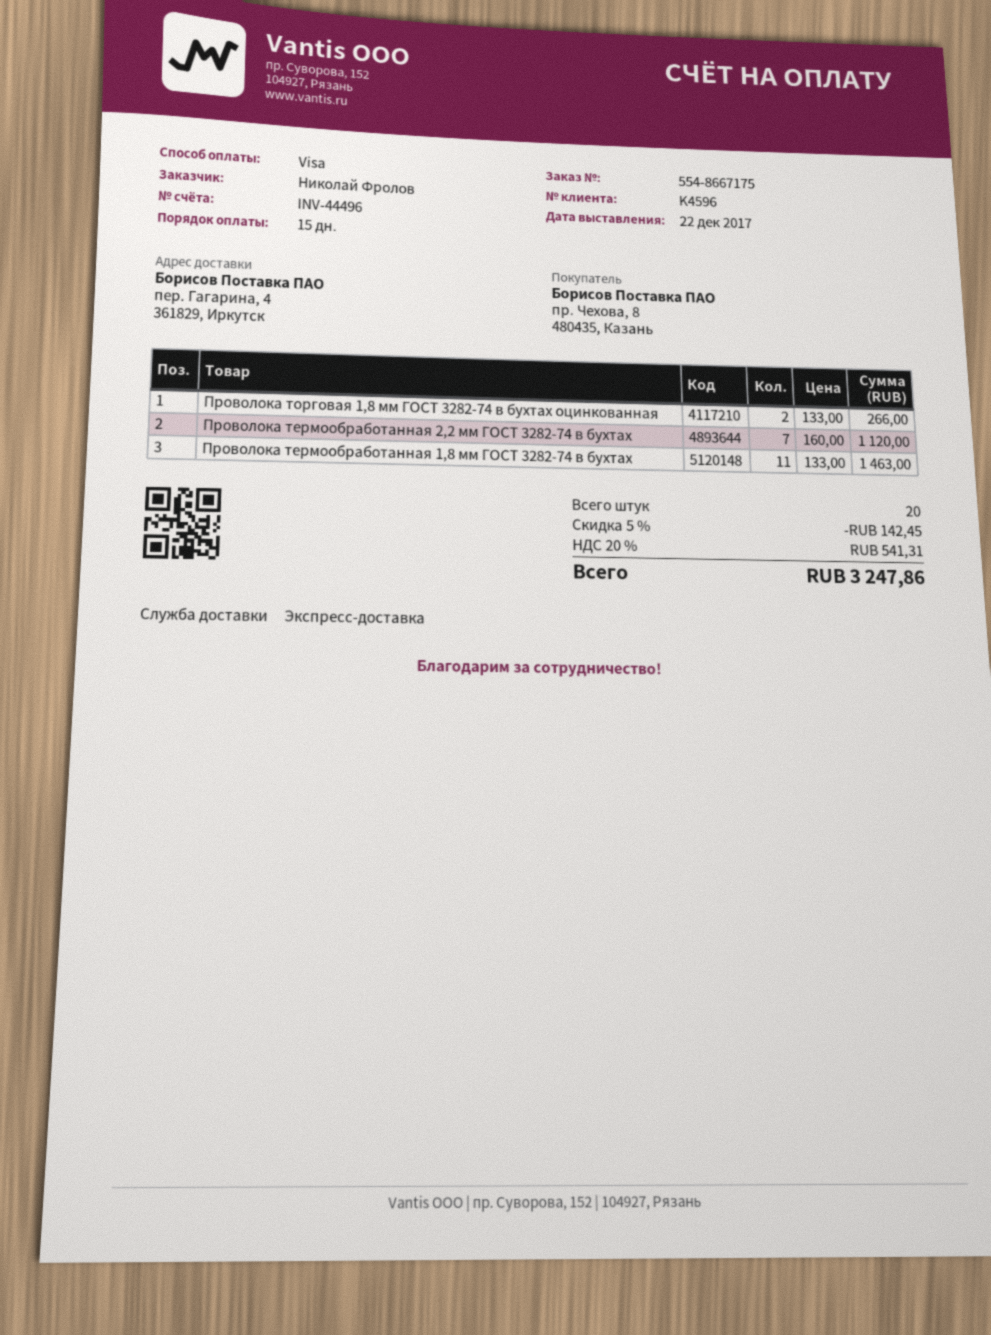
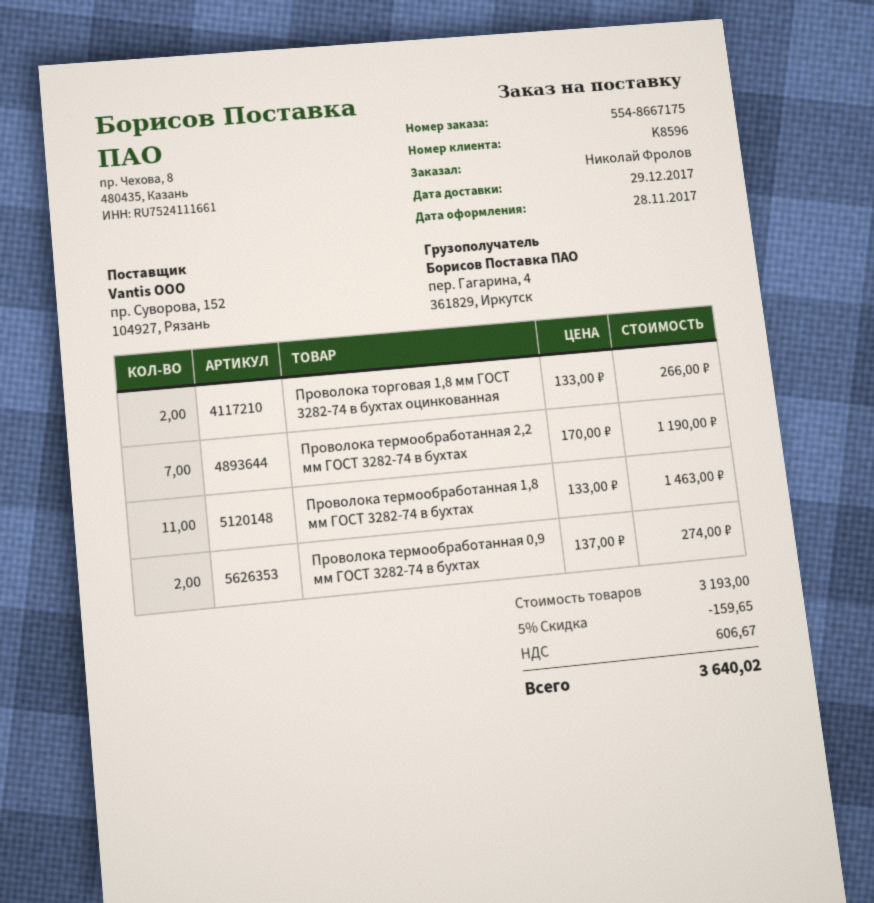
customer number: K4596 -> K8596
Проволока термообработанная 2,2 мм ГОСТ 3282-74 в бухтах: 7 x 160.00 = 1120.00 -> 7 x 170.00 = 1190.00
Проволока термообработанная 0,9 мм ГОСТ 3282-74 в бухтах: none -> 2 x 137.00 = 274.00
discount: 5% = 142.45 -> 5% = 159.65
tax: 541.31 -> 606.67
total: 3247.86 -> 3640.02

